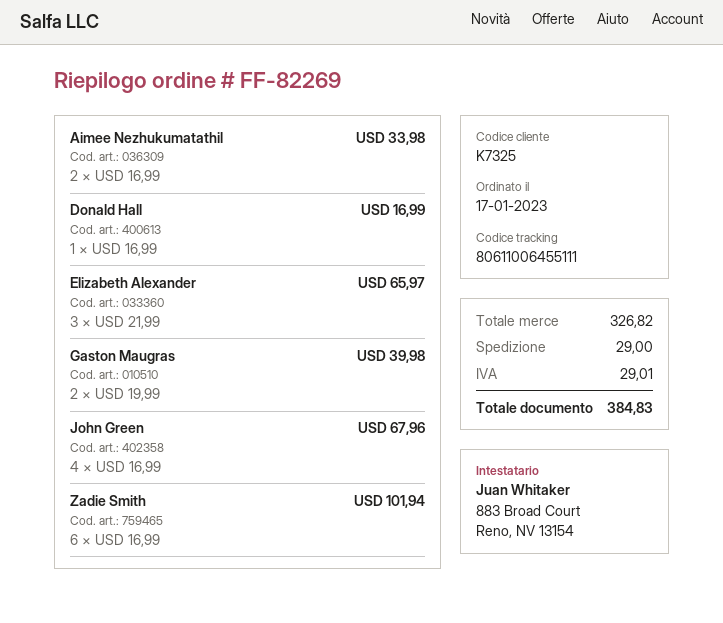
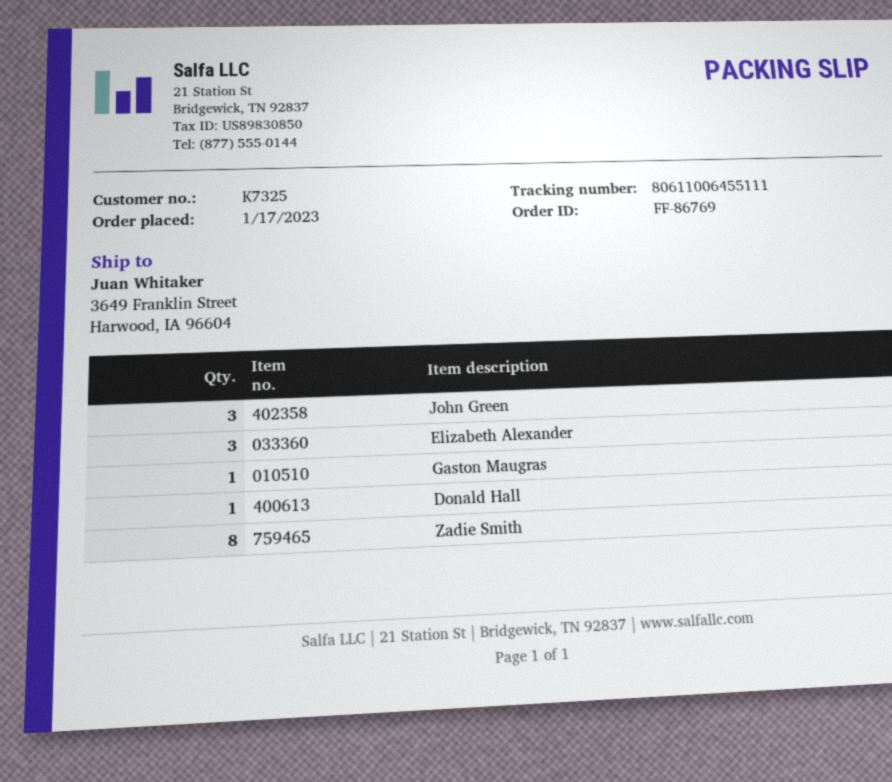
order number: FF-82269 -> FF-86769
Aimee Nezhukumatathil: 2 -> none
Gaston Maugras: 2 -> 1
John Green: 4 -> 3
Zadie Smith: 6 -> 8

